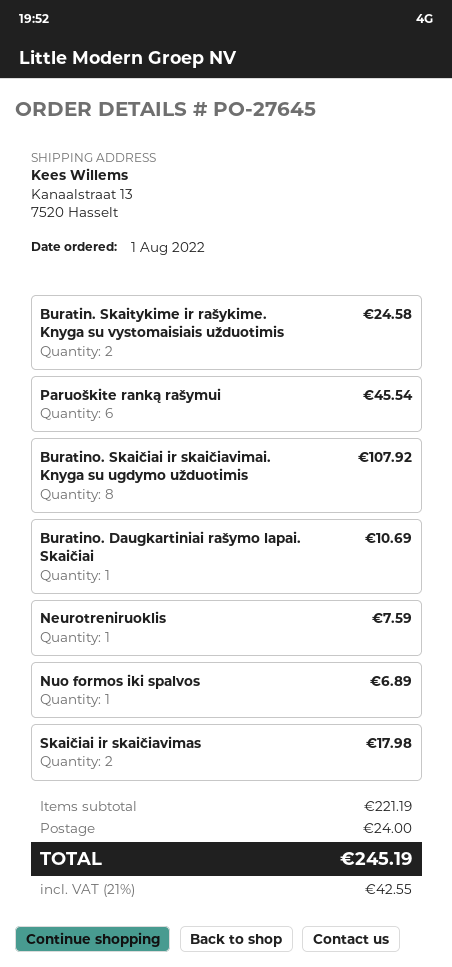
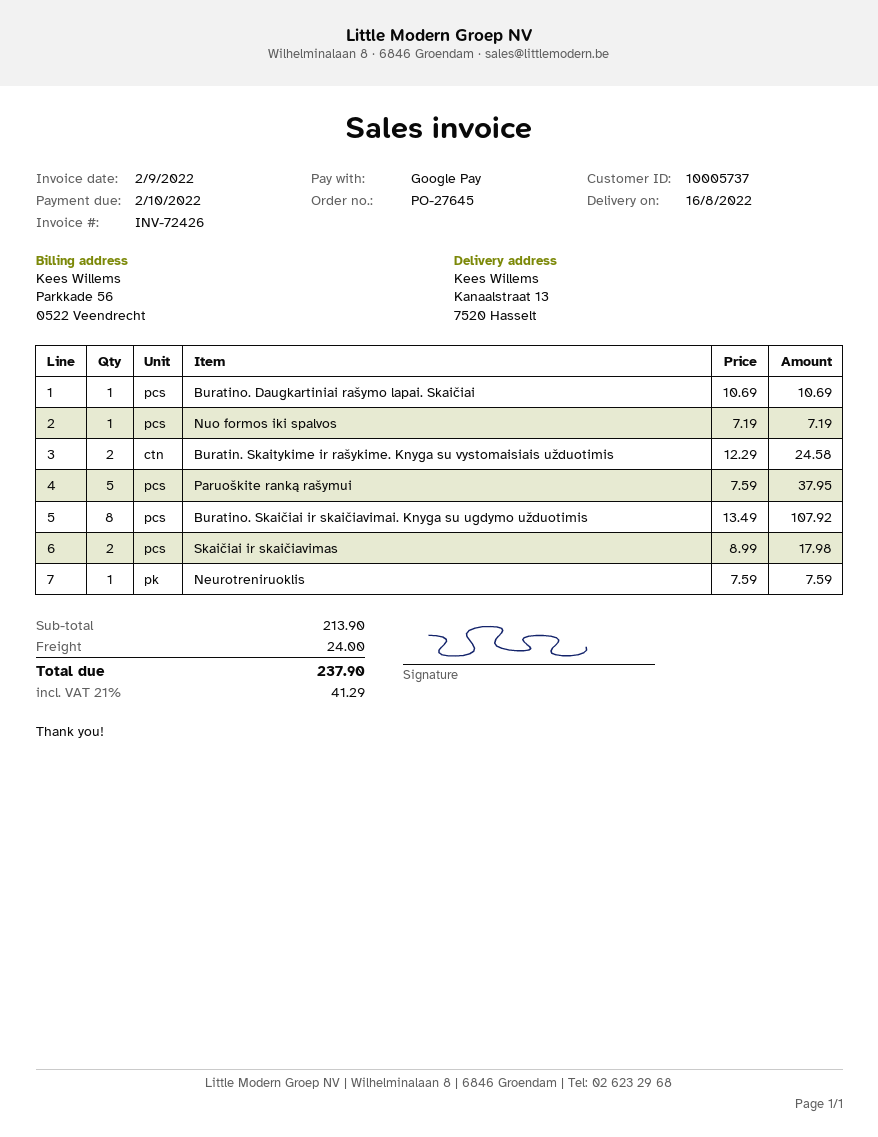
Paruoškite ranką rašymui: 6 for 45.54 -> 5 for 37.95
Nuo formos iki spalvos: 1 for 6.89 -> 1 for 7.19
subtotal: 221.19 -> 213.90
tax: 21% = 42.55 -> 21% = 41.29
total: 245.19 -> 237.90

